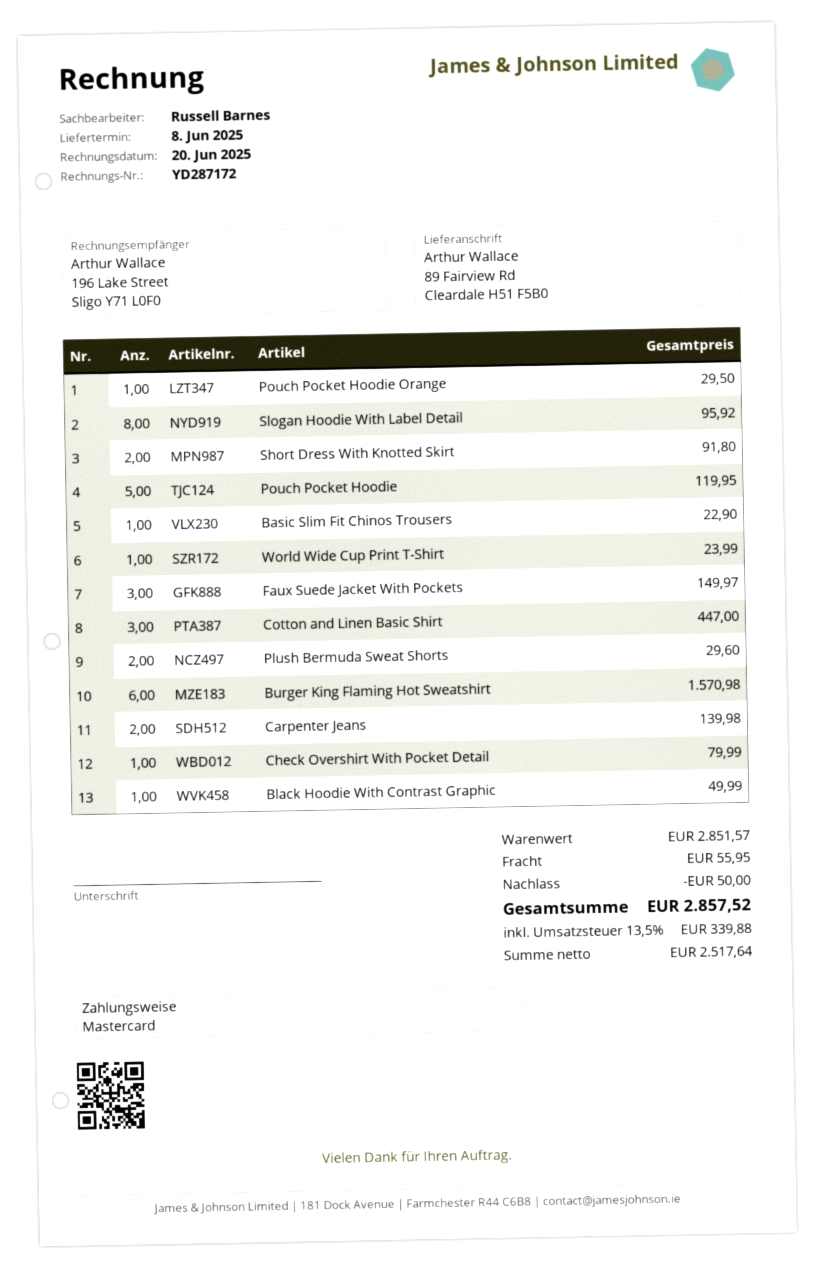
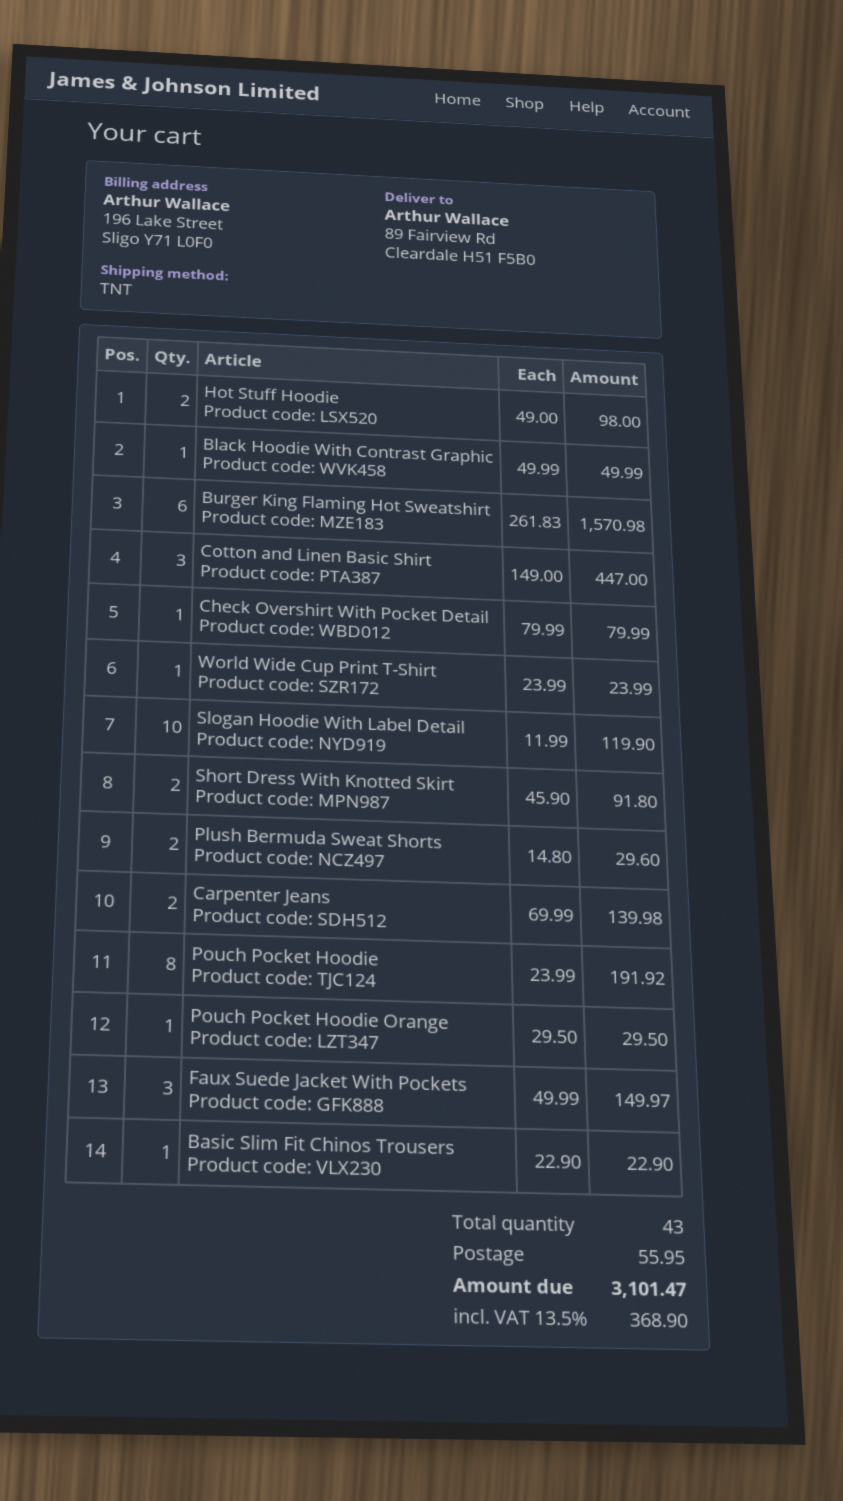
Slogan Hoodie With Label Detail: 8 for 95.92 -> 10 for 119.90
Pouch Pocket Hoodie: 5 for 119.95 -> 8 for 191.92
Hot Stuff Hoodie: none -> 2 for 98.00
discount: 50.00 -> none
tax: 13.5% = 339.88 -> 13.5% = 368.90
total: 2857.52 -> 3101.47

